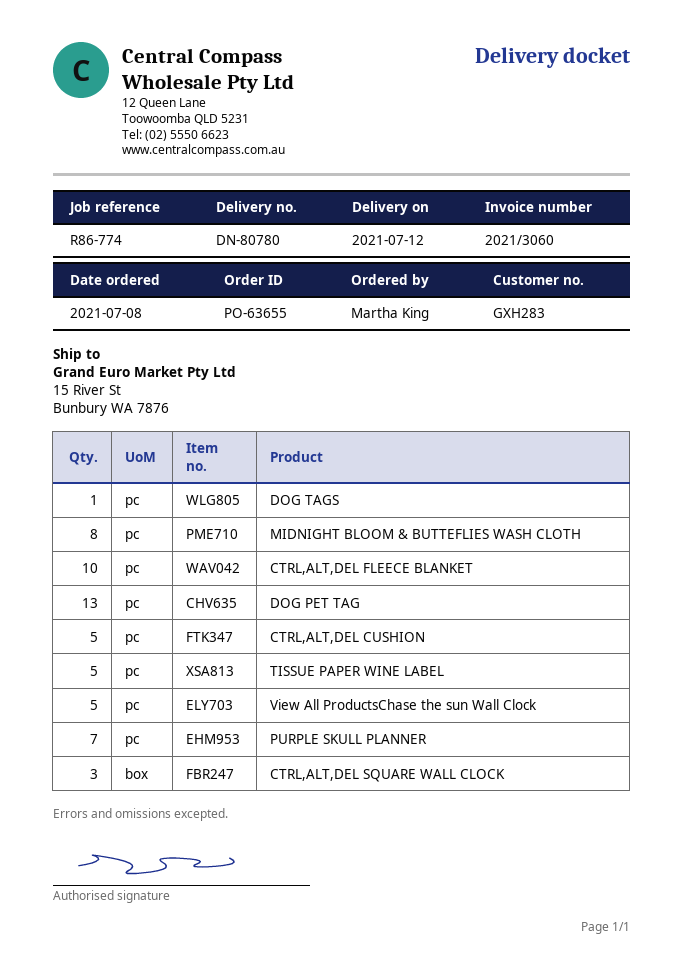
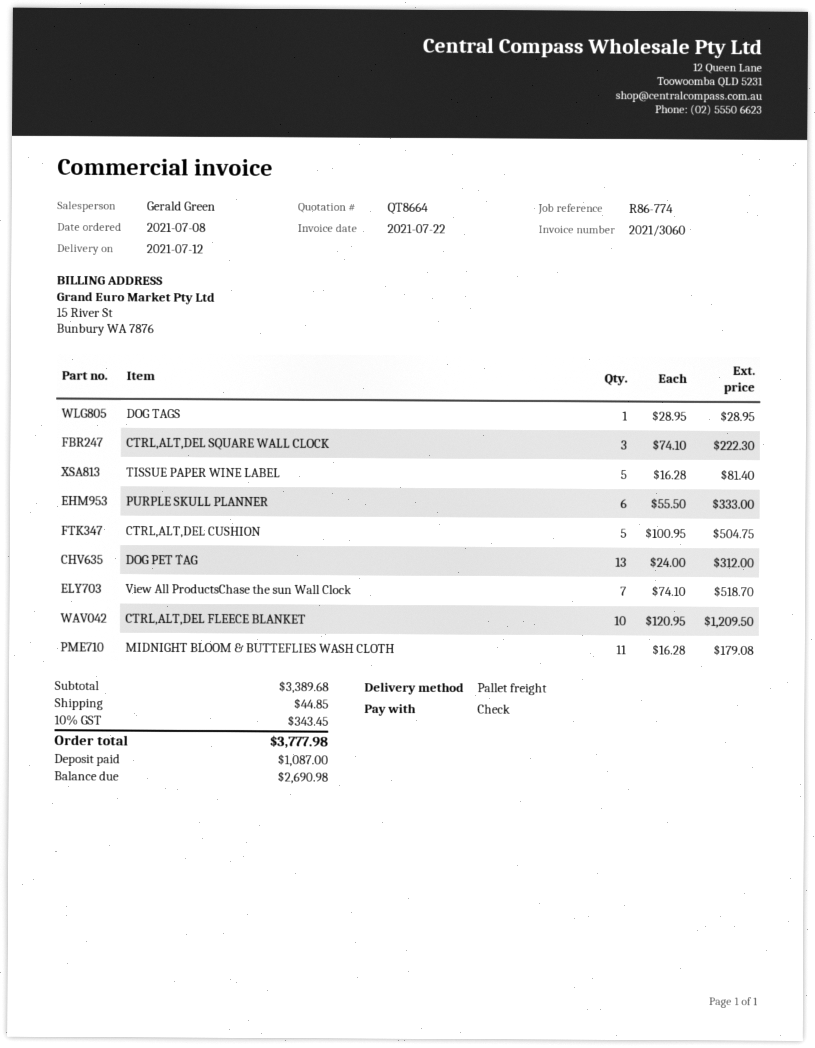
MIDNIGHT BLOOM & BUTTEFLIES WASH CLOTH: 8 -> 11
View All ProductsChase the sun Wall Clock: 5 -> 7
PURPLE SKULL PLANNER: 7 -> 6

